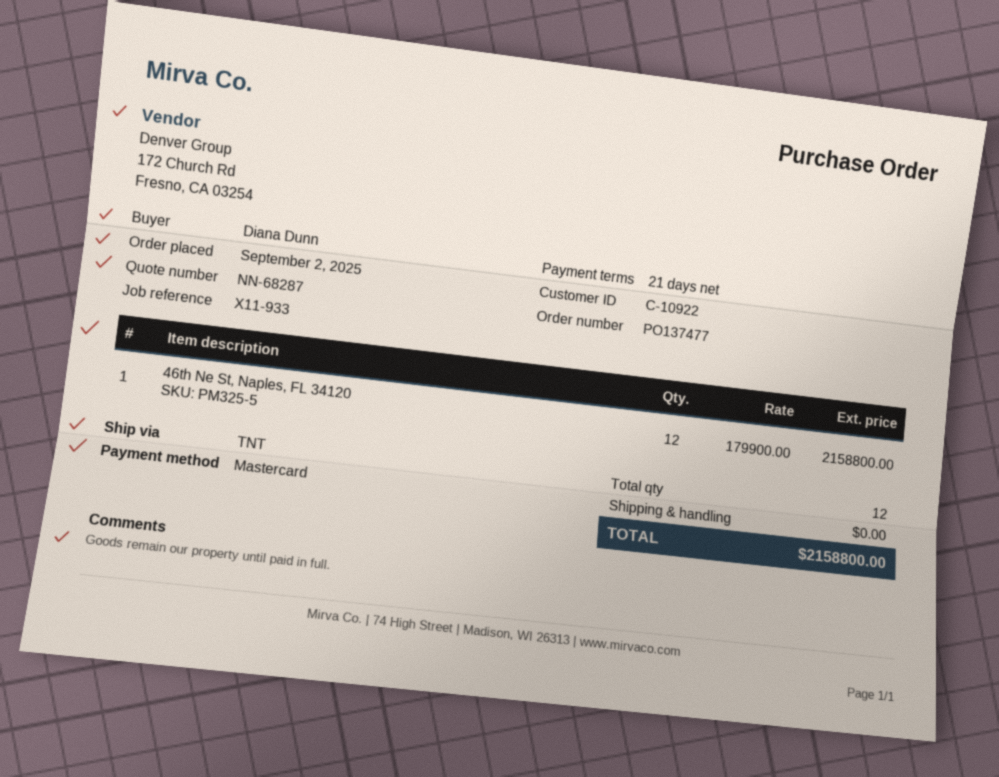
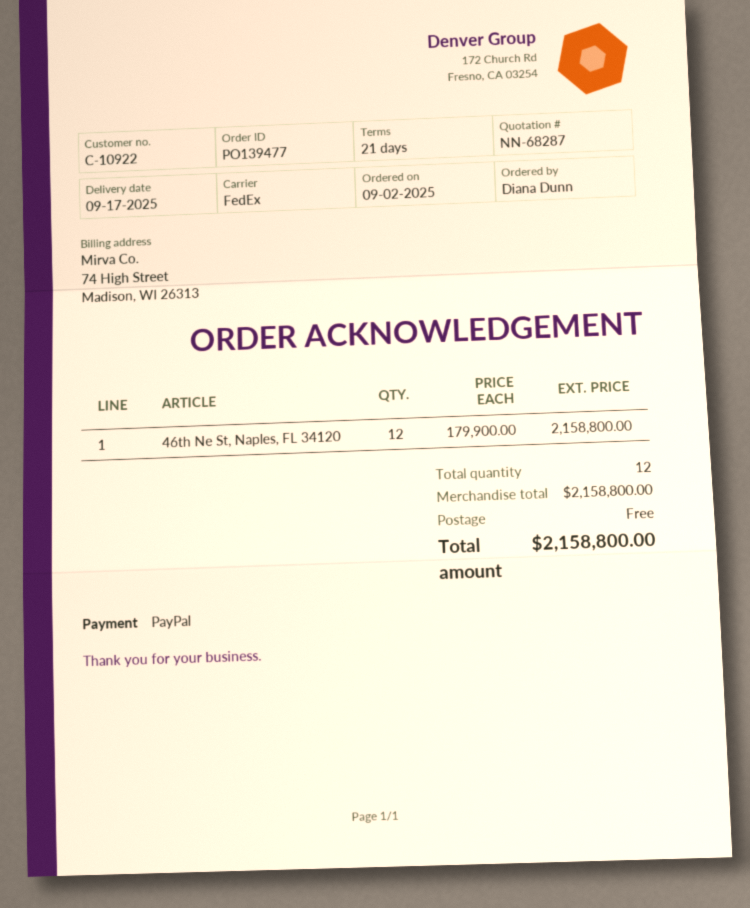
order number: PO137477 -> PO139477
payment method: Mastercard -> PayPal
shipping method: TNT -> FedEx

